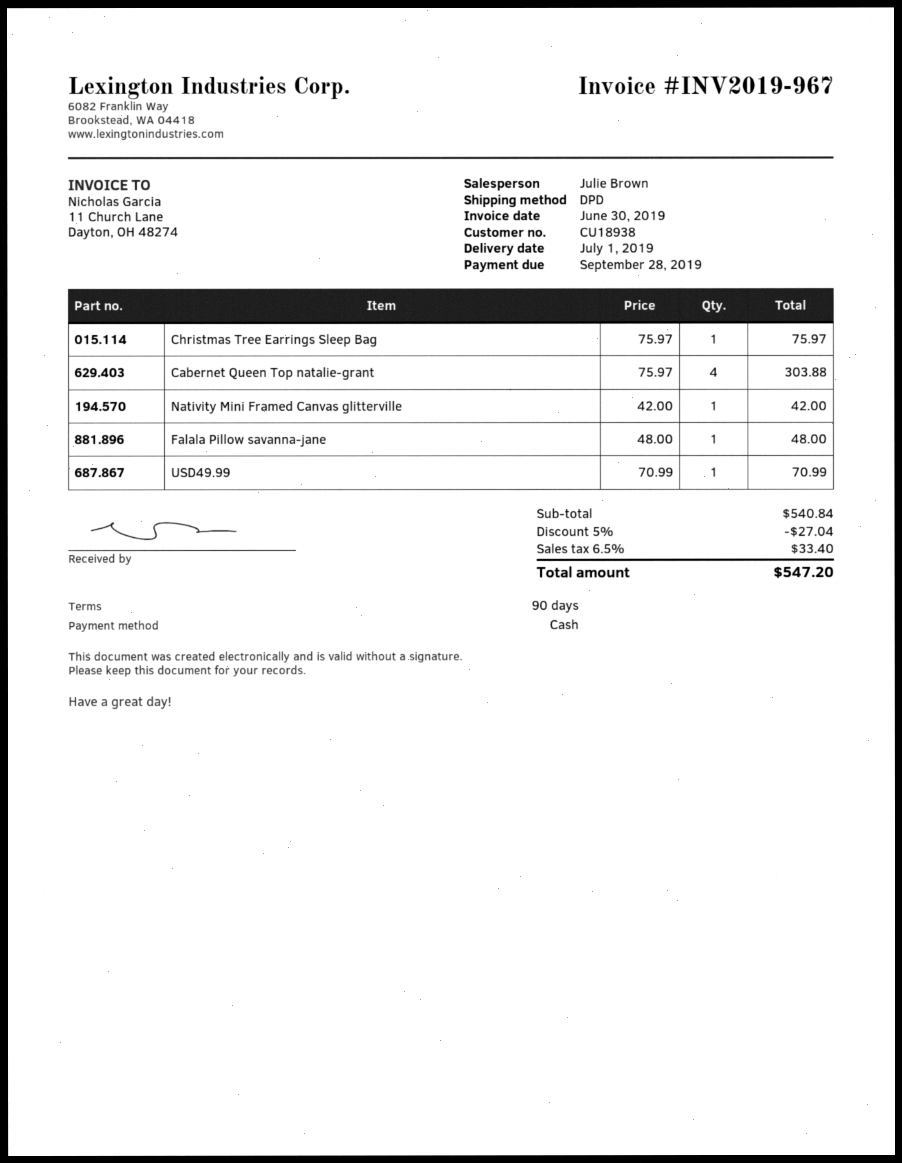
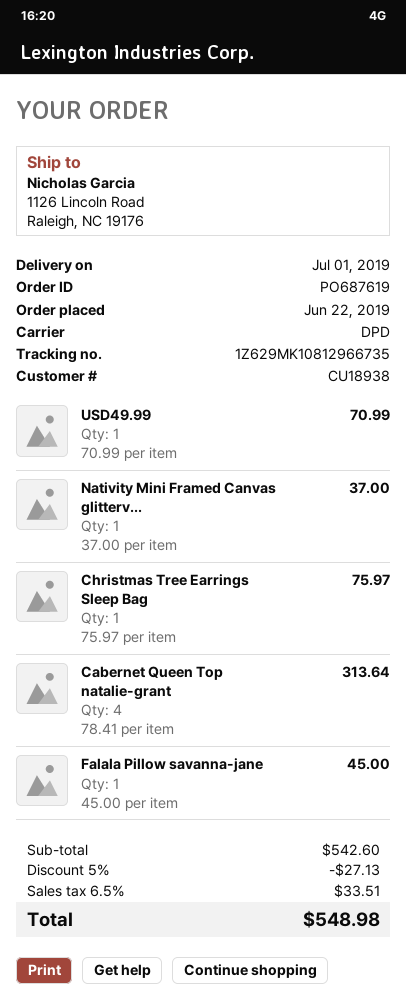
Cabernet Queen Top natalie-grant: 4 x 75.97 = 303.88 -> 4 x 78.41 = 313.64
Nativity Mini Framed Canvas glitterville: 1 x 42.00 = 42.00 -> 1 x 37.00 = 37.00
Falala Pillow savanna-jane: 1 x 48.00 = 48.00 -> 1 x 45.00 = 45.00
subtotal: 540.84 -> 542.60
discount: 5% = 27.04 -> 5% = 27.13
tax: 6.5% = 33.40 -> 6.5% = 33.51
total: 547.20 -> 548.98

